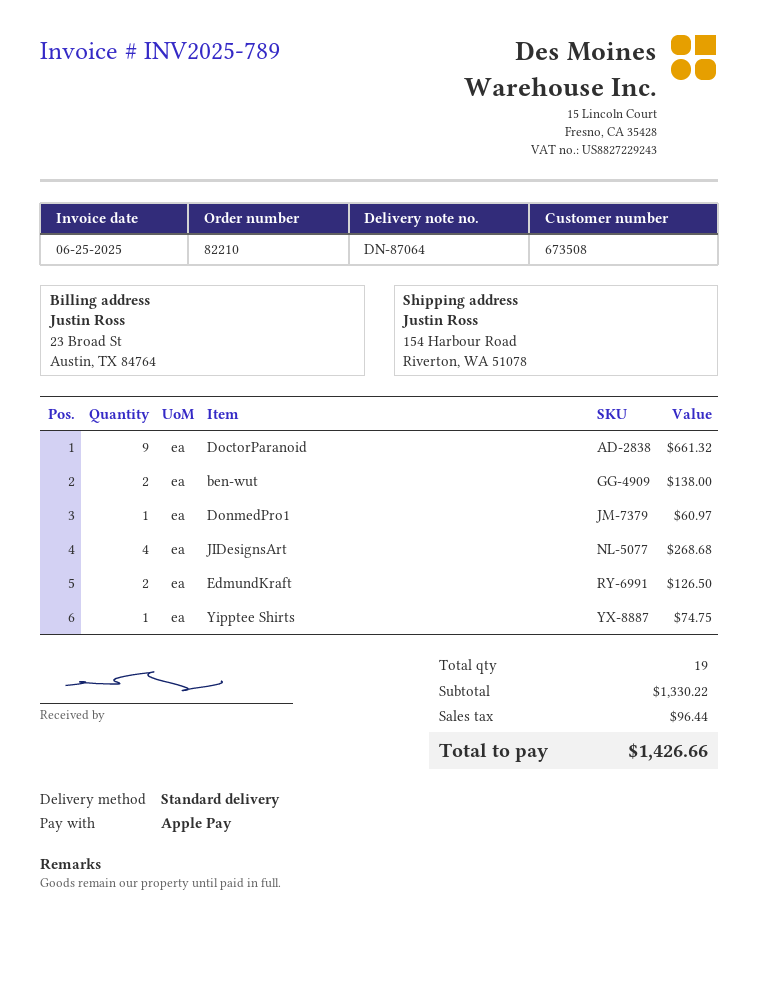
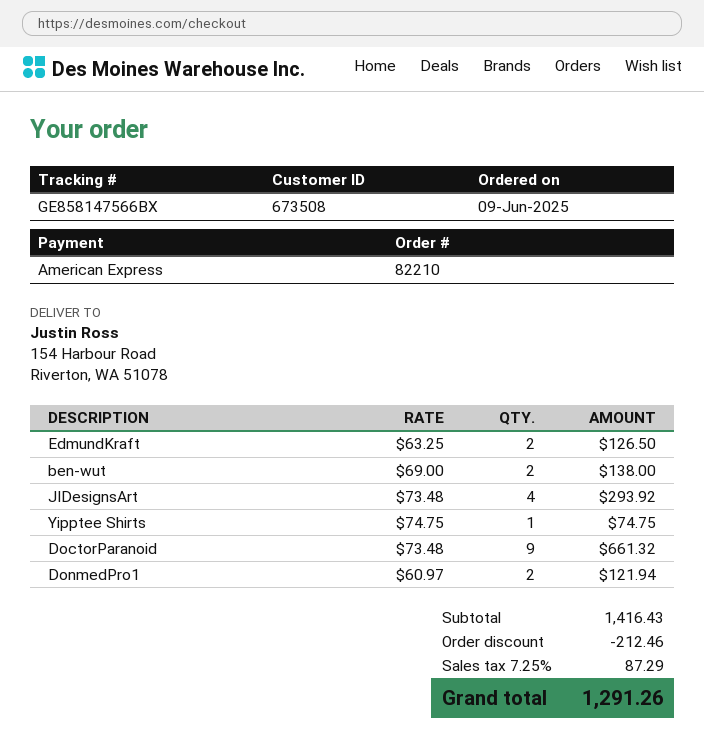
payment method: Apple Pay -> American Express
DonmedPro1: 1 for 60.97 -> 2 for 121.94
JIDesignsArt: 4 for 268.68 -> 4 for 293.92
subtotal: 1330.22 -> 1416.43
discount: none -> 212.46
tax: 96.44 -> 87.29
total: 1426.66 -> 1291.26

